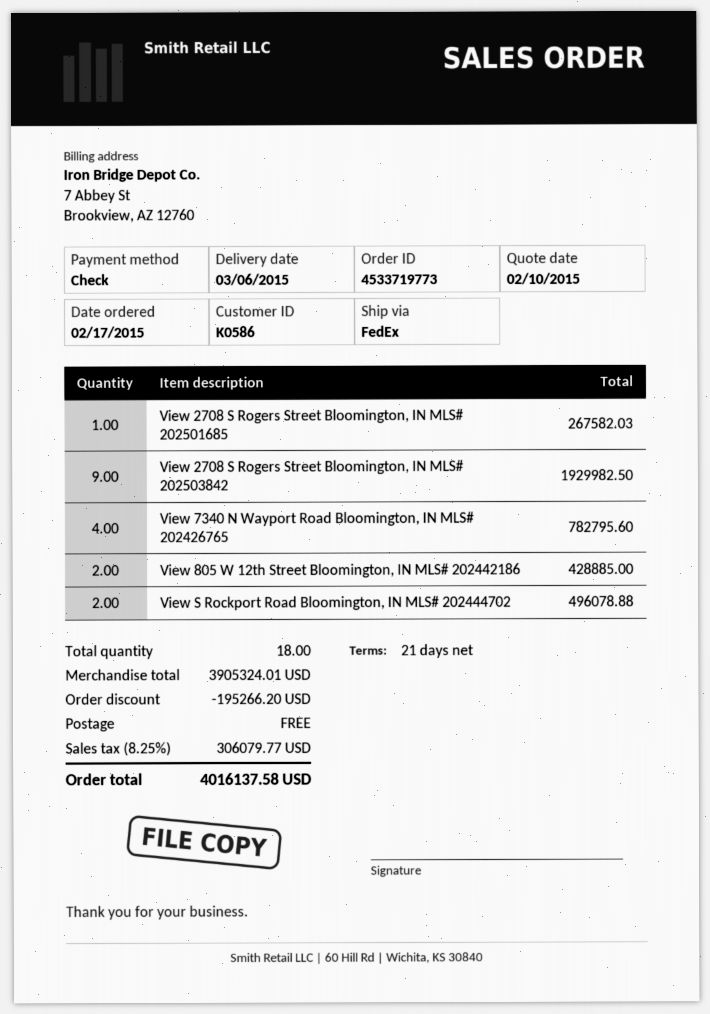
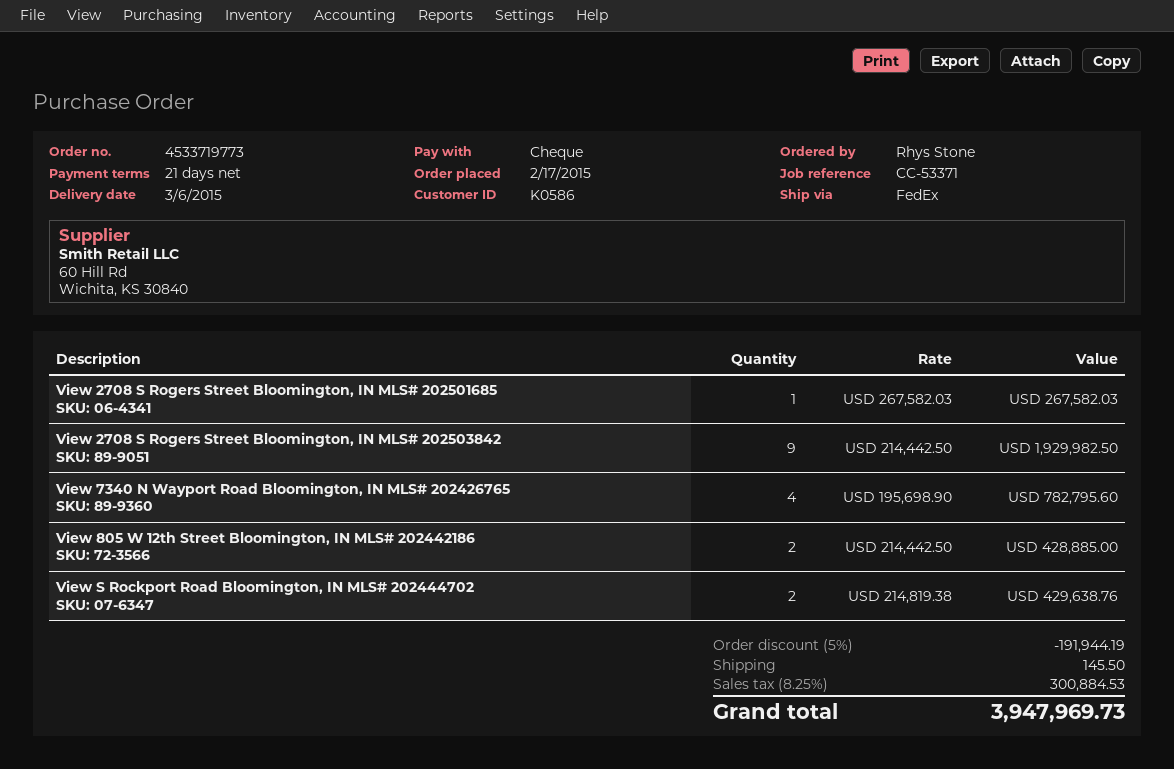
View S Rockport Road Bloomington, IN MLS# 202444702: 2 for 496078.88 -> 2 for 429638.76
discount: 195266.20 -> 191944.19
shipping: 0.00 -> 145.50
tax: 8.25% = 306079.77 -> 8.25% = 300884.53
total: 4016137.58 -> 3947969.73

